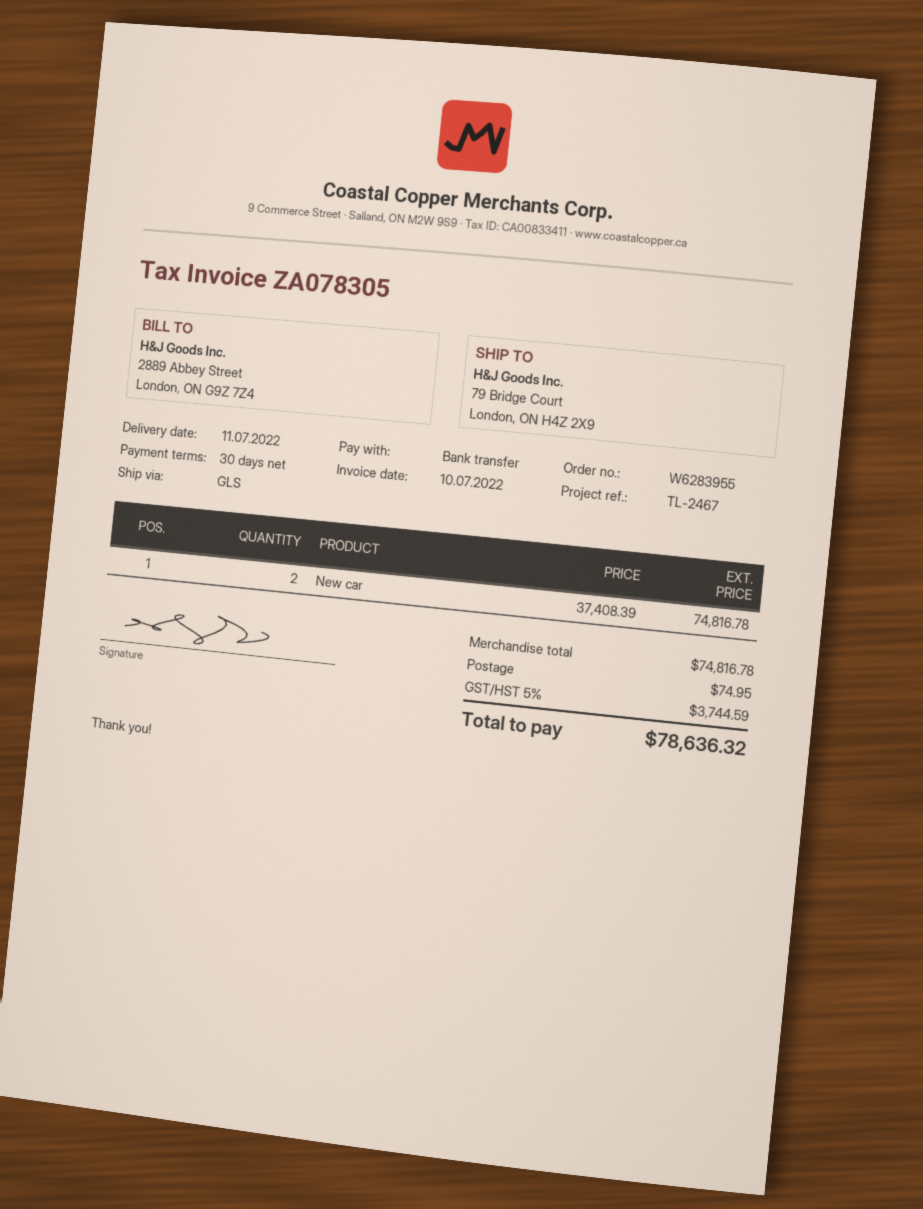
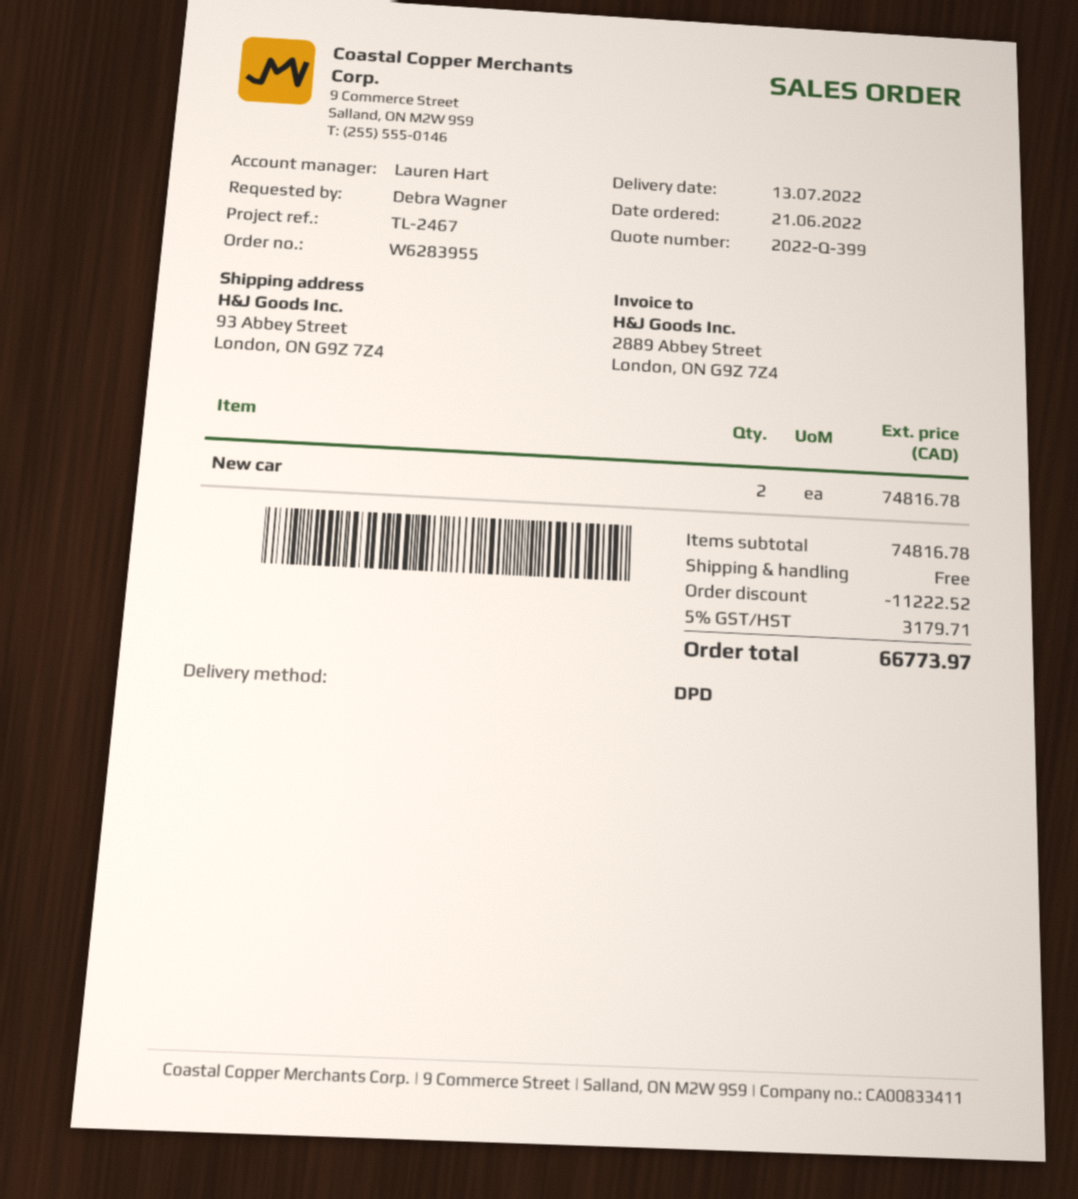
delivery date: 2022-07-11 -> 2022-07-13
shipping method: GLS -> DPD
ship to: 79 Bridge Court, London, ON H4Z 2X9 -> 93 Abbey Street, London, ON G9Z 7Z4
discount: none -> 11222.52
shipping: 74.95 -> 0.00
tax: 5% = 3744.59 -> 5% = 3179.71
total: 78636.32 -> 66773.97

